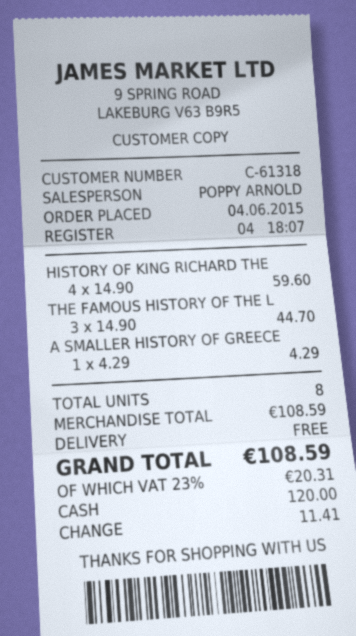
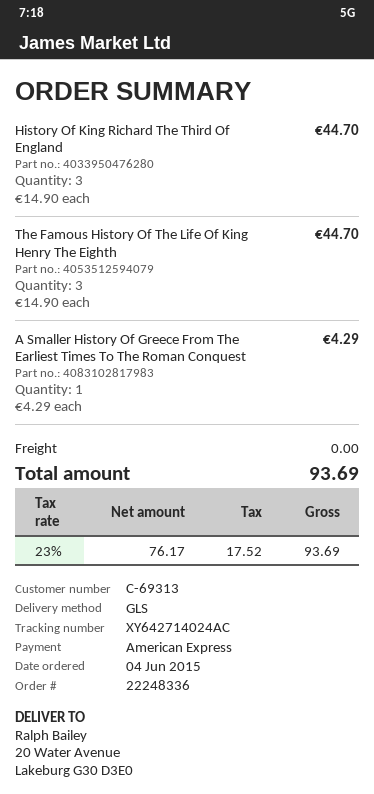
customer number: C-61318 -> C-69313
payment method: cash -> American Express
HISTORY OF KING RICHARD THE: 4 x 14.90 = 59.60 -> 3 x 14.90 = 44.70
tax: 23% = 20.31 -> 23% = 17.52
total: 108.59 -> 93.69

